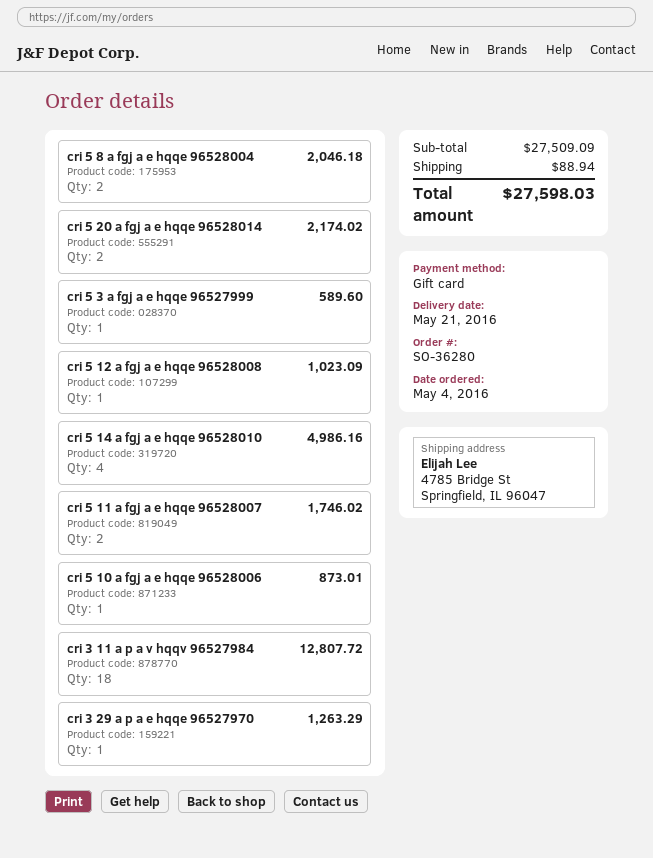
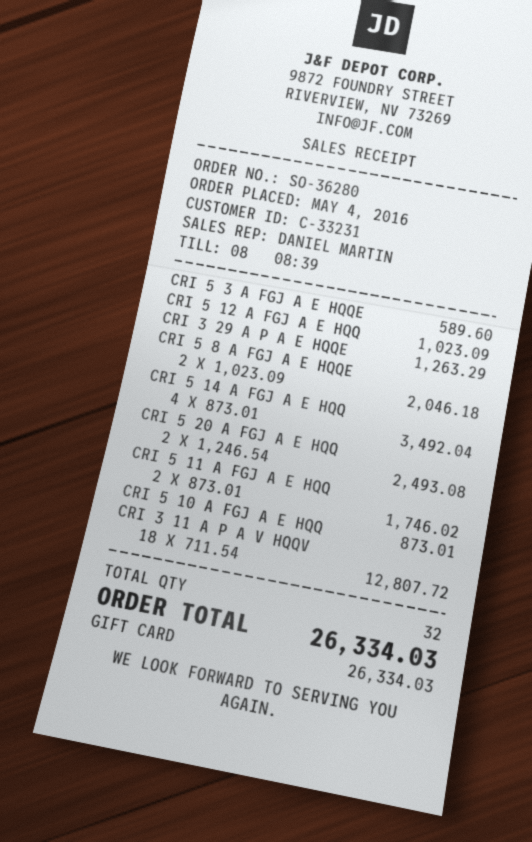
cri 5 20 a fgj a e hqqe 96528014: 2 for 2174.02 -> 2 for 2493.08
cri 5 14 a fgj a e hqqe 96528010: 4 for 4986.16 -> 4 for 3492.04
shipping: 88.94 -> none
total: 27598.03 -> 26334.03

